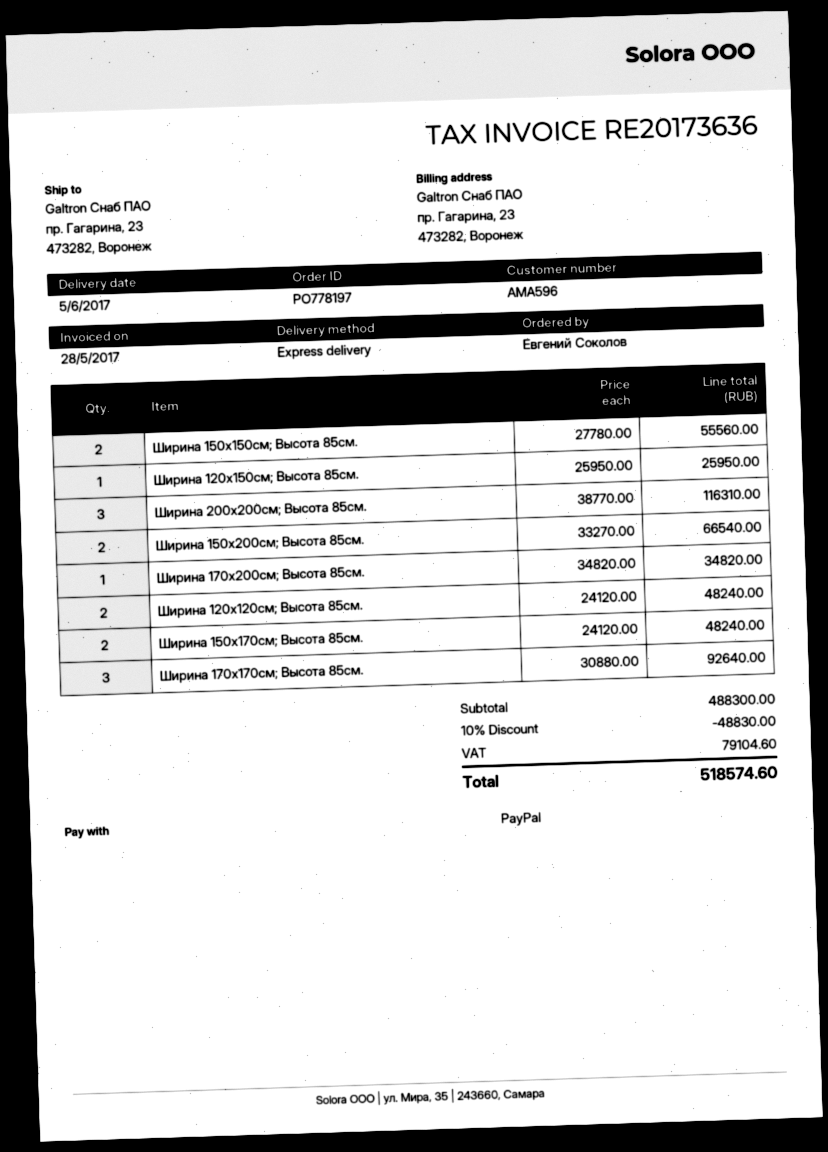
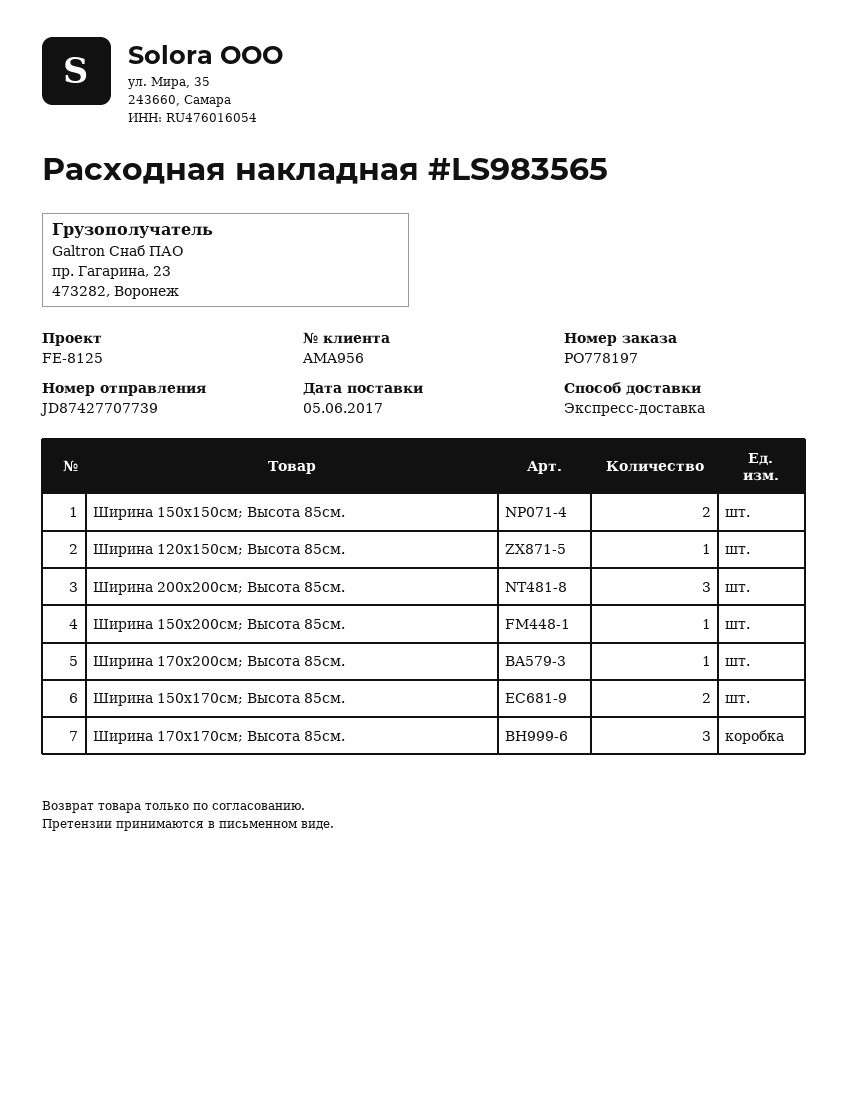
customer number: AMA596 -> AMA956
Ширина 150х200см; Высота 85см.: 2 -> 1
Ширина 120х120см; Высота 85см.: 2 -> none

